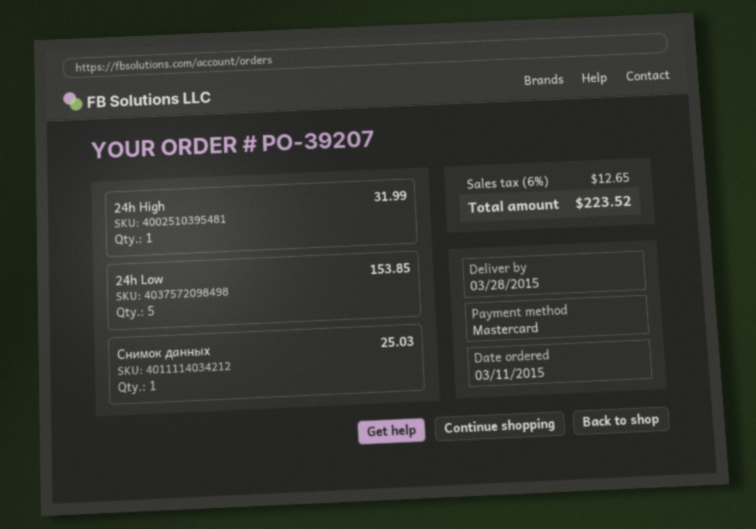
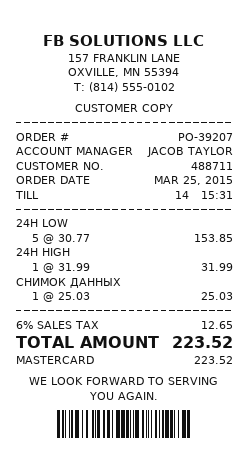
order date: 2015-03-11 -> 2015-03-25

